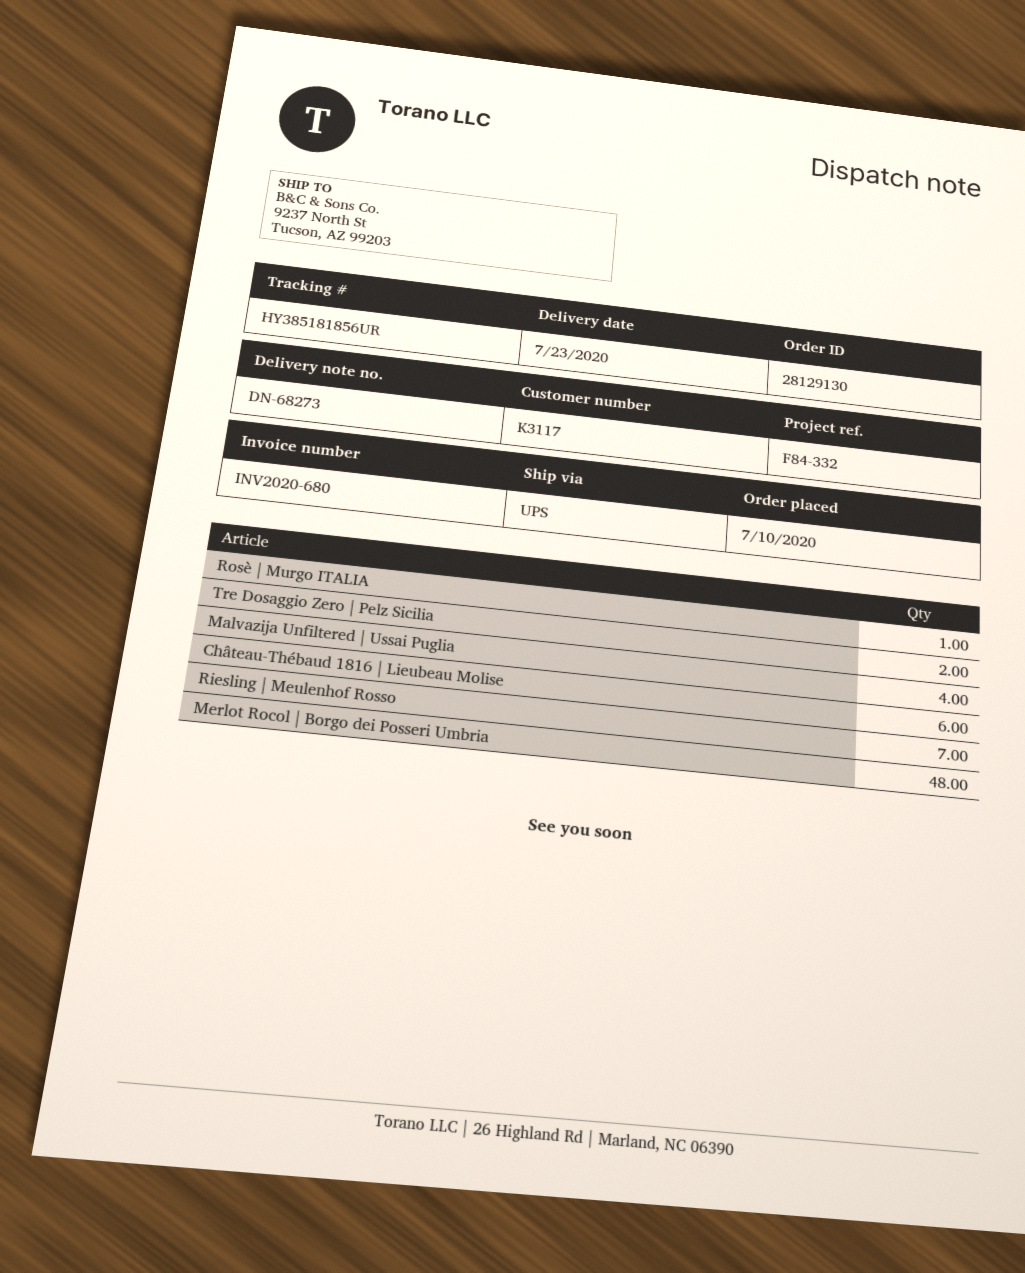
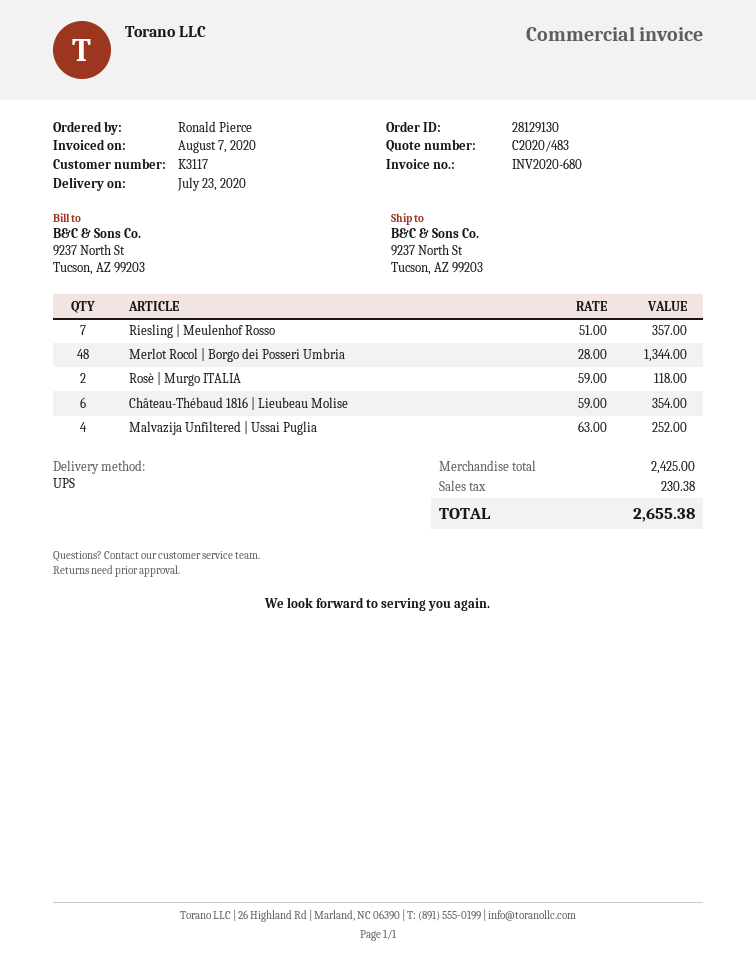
Rosè | Murgo ITALIA: 1 -> 2
Tre Dosaggio Zero | Pelz Sicilia: 2 -> none

